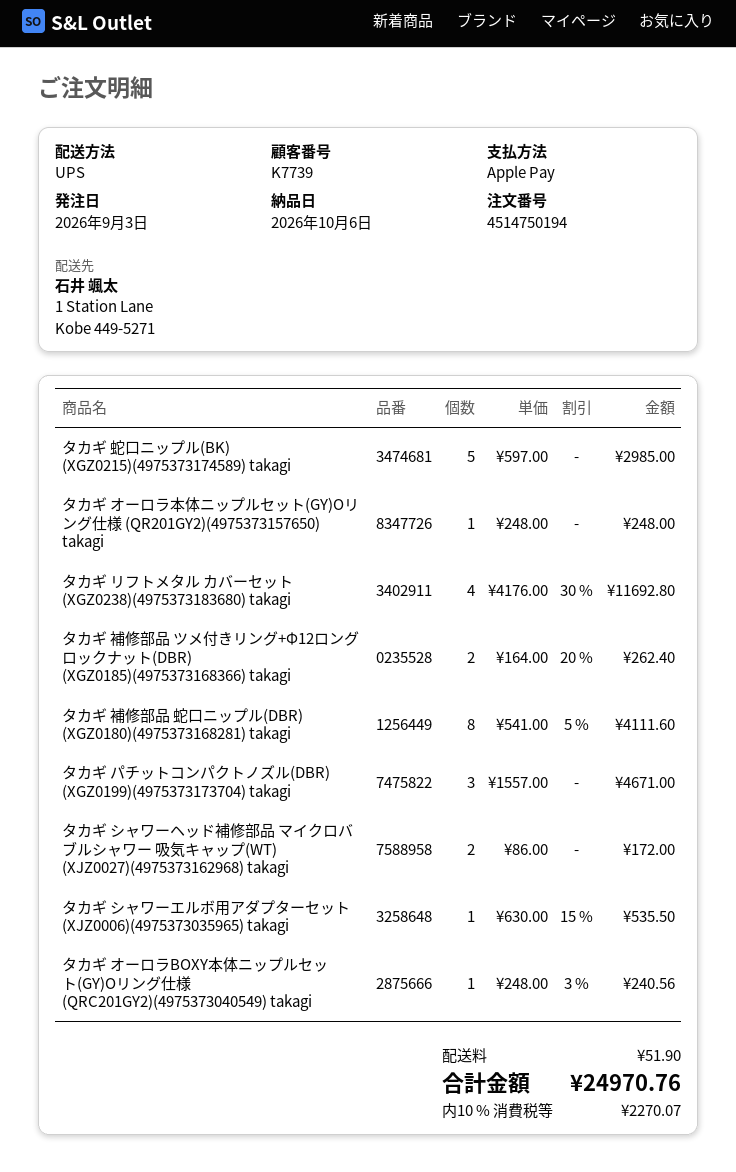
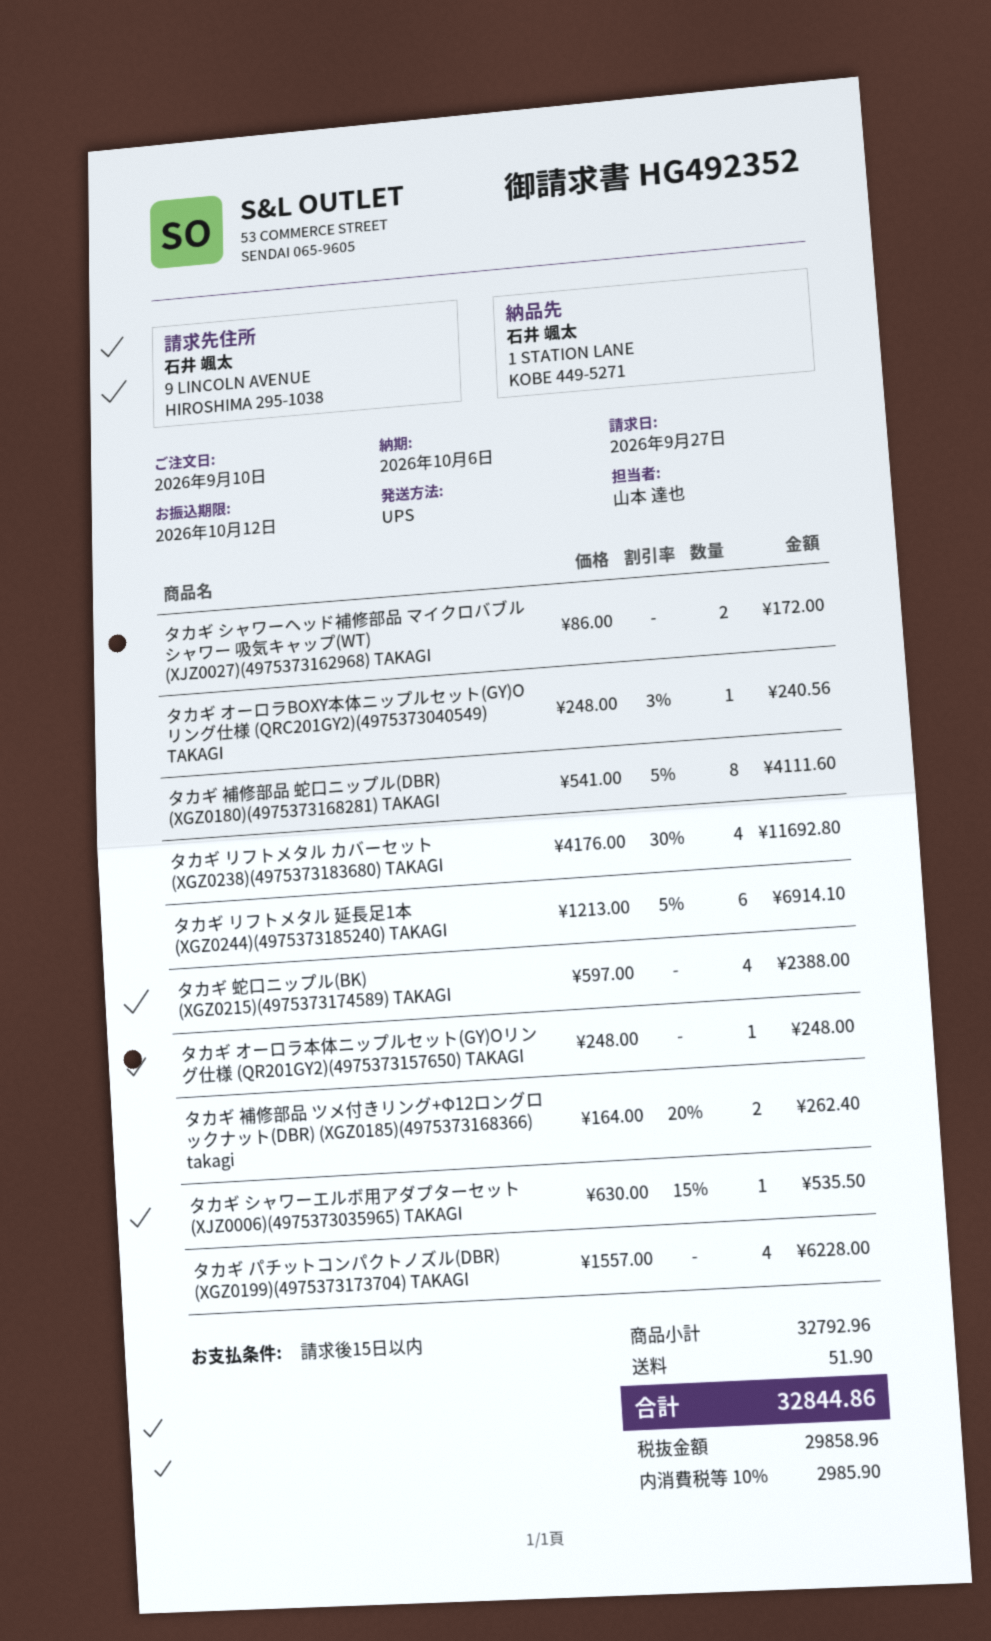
order date: 2026-09-03 -> 2026-09-10
タカギ 蛇口ニップル(BK) (XGZ0215)(4975373174589) takagi: 5 x 597.00 = 2985.00 -> 4 x 597.00 = 2388.00
タカギ パチットコンパクトノズル(DBR) (XGZ0199)(4975373173704) takagi: 3 x 1557.00 = 4671.00 -> 4 x 1557.00 = 6228.00
タカギ リフトメタル 延長足1本 (XGZ0244)(4975373185240) TAKAGI: none -> 6 x 1213.00 - 5% = 6914.10
tax: 10% = 2270.07 -> 10% = 2985.90
total: 24970.76 -> 32844.86

